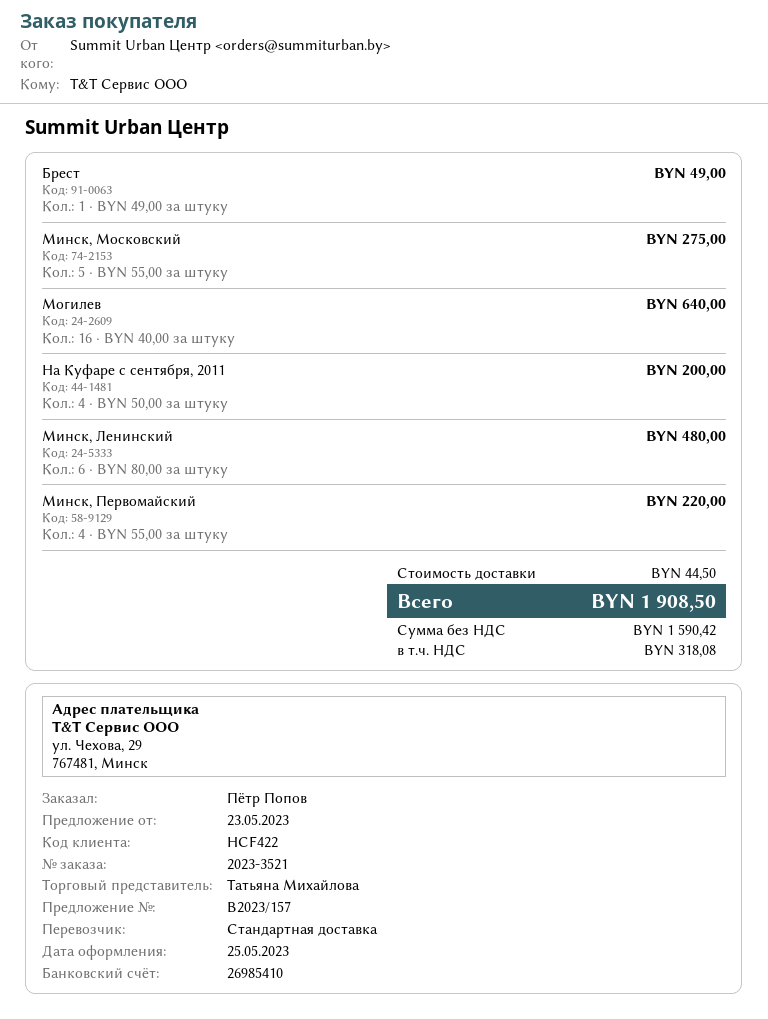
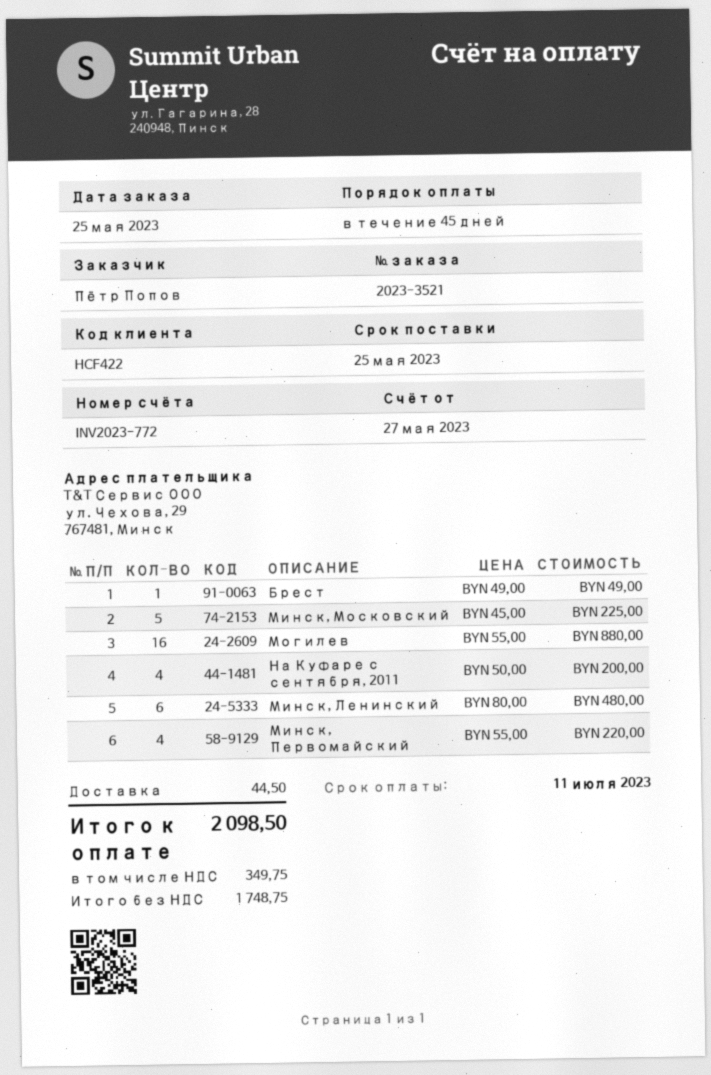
Минск, Московский: 5 x 55.00 = 275.00 -> 5 x 45.00 = 225.00
Могилев: 16 x 40.00 = 640.00 -> 16 x 55.00 = 880.00
net: 1590.42 -> 1748.75
tax: 318.08 -> 349.75
total: 1908.50 -> 2098.50

